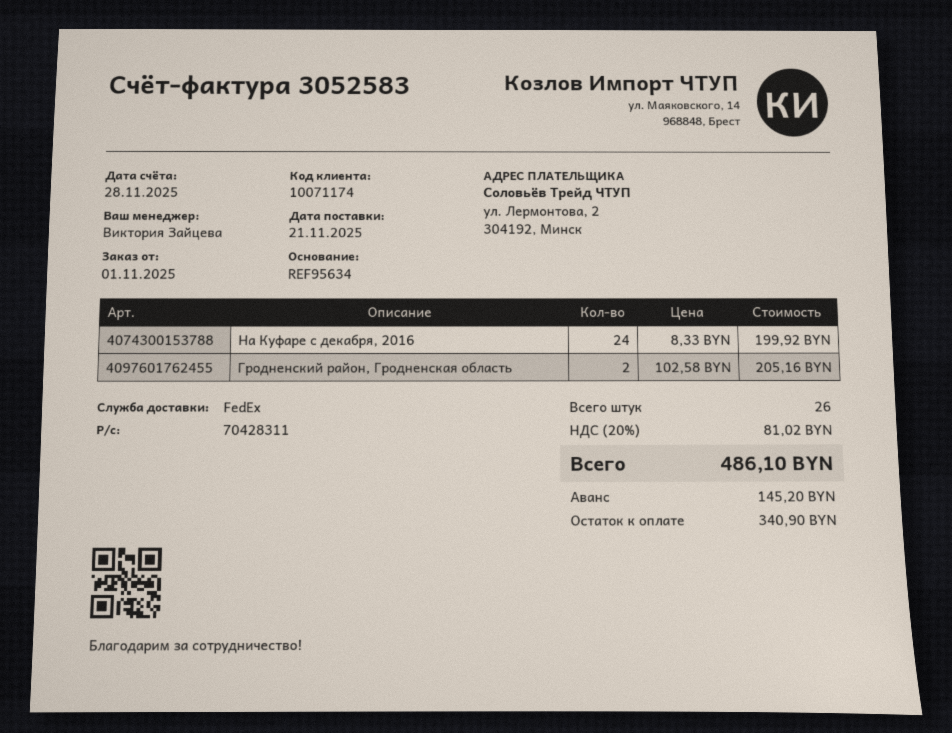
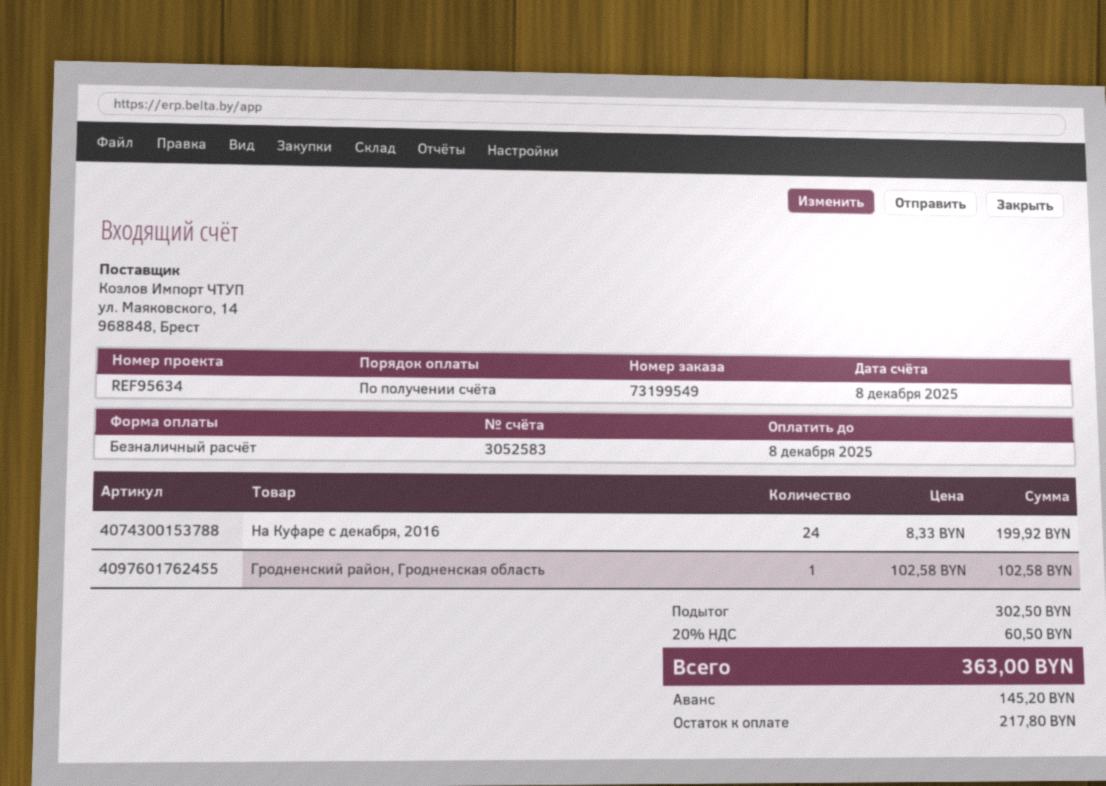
invoice date: 2025-11-28 -> 2025-12-08
Гродненский район, Гродненская область: 2 x 102.58 = 205.16 -> 1 x 102.58 = 102.58
tax: 20% = 81.02 -> 20% = 60.50
total: 486.10 -> 363.00
balance: 340.90 -> 217.80

